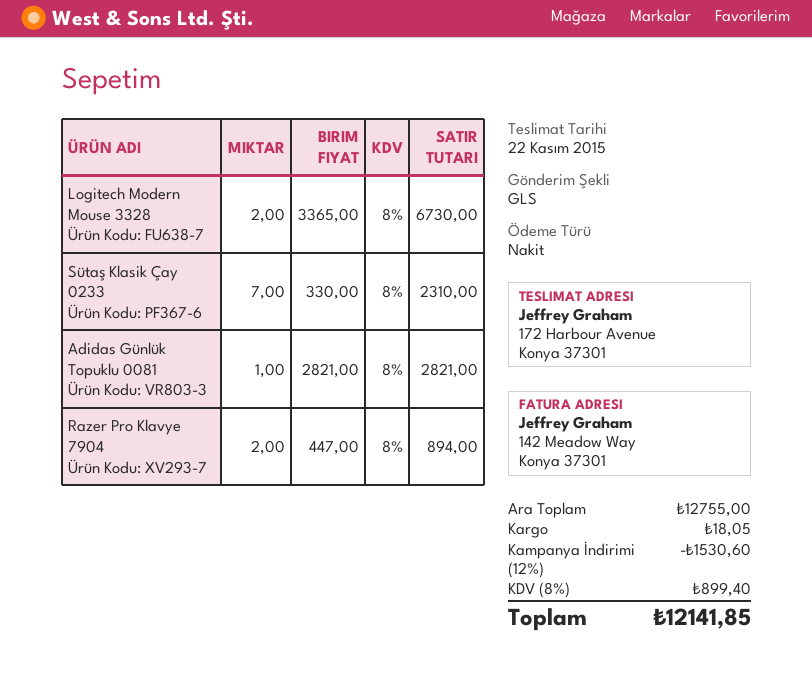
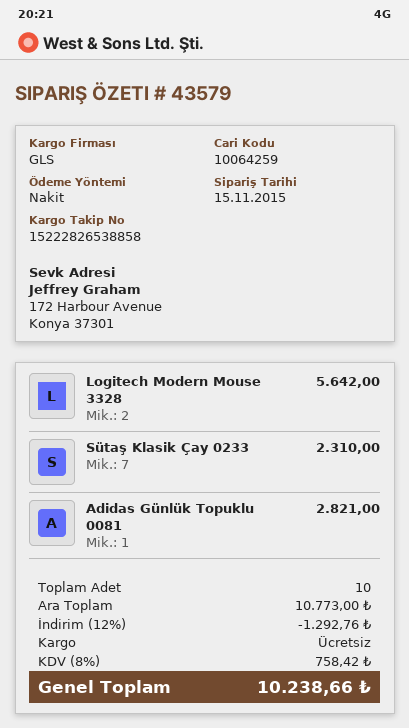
Logitech Modern Mouse 3328: 2 for 6730.00 -> 2 for 5642.00
Razer Pro Klavye 7904: 2 for 894.00 -> none
subtotal: 12755.00 -> 10773.00
discount: 12% = 1530.60 -> 12% = 1292.76
shipping: 18.05 -> 0.00
tax: 8% = 899.40 -> 8% = 758.42
total: 12141.85 -> 10238.66

